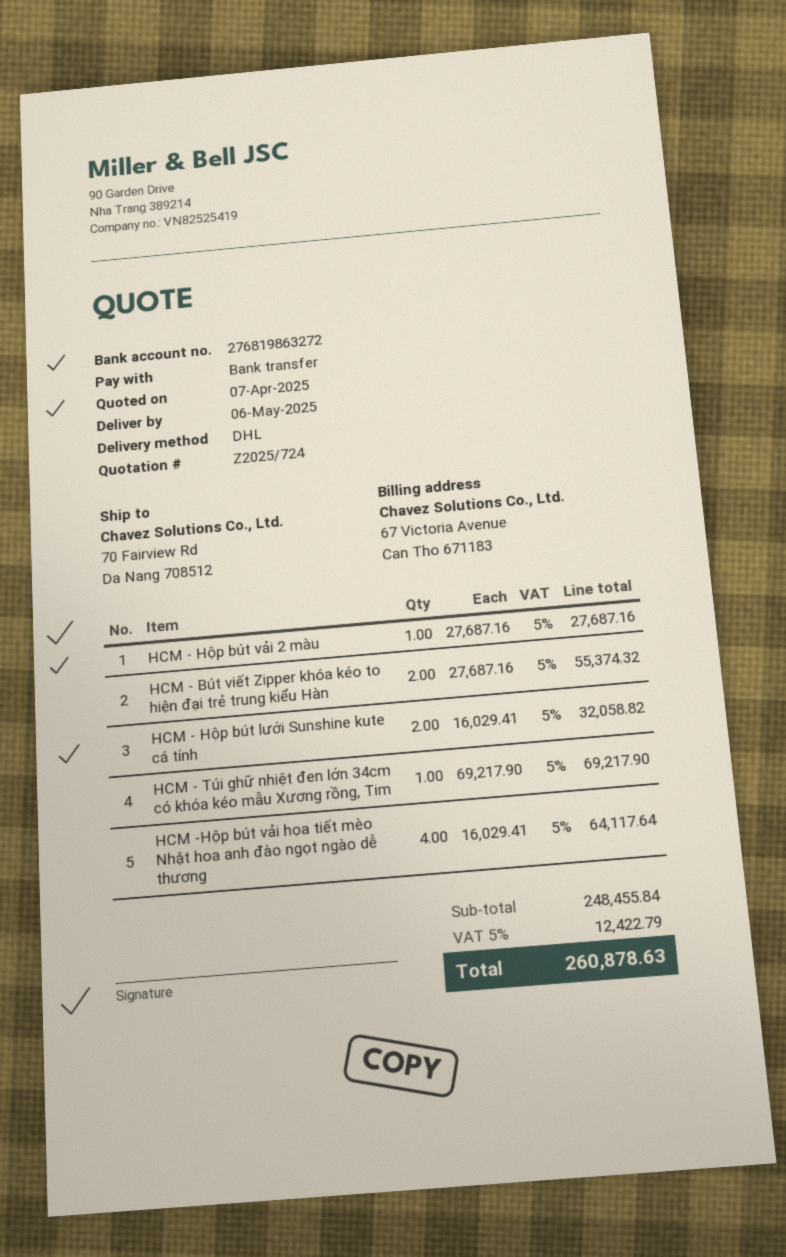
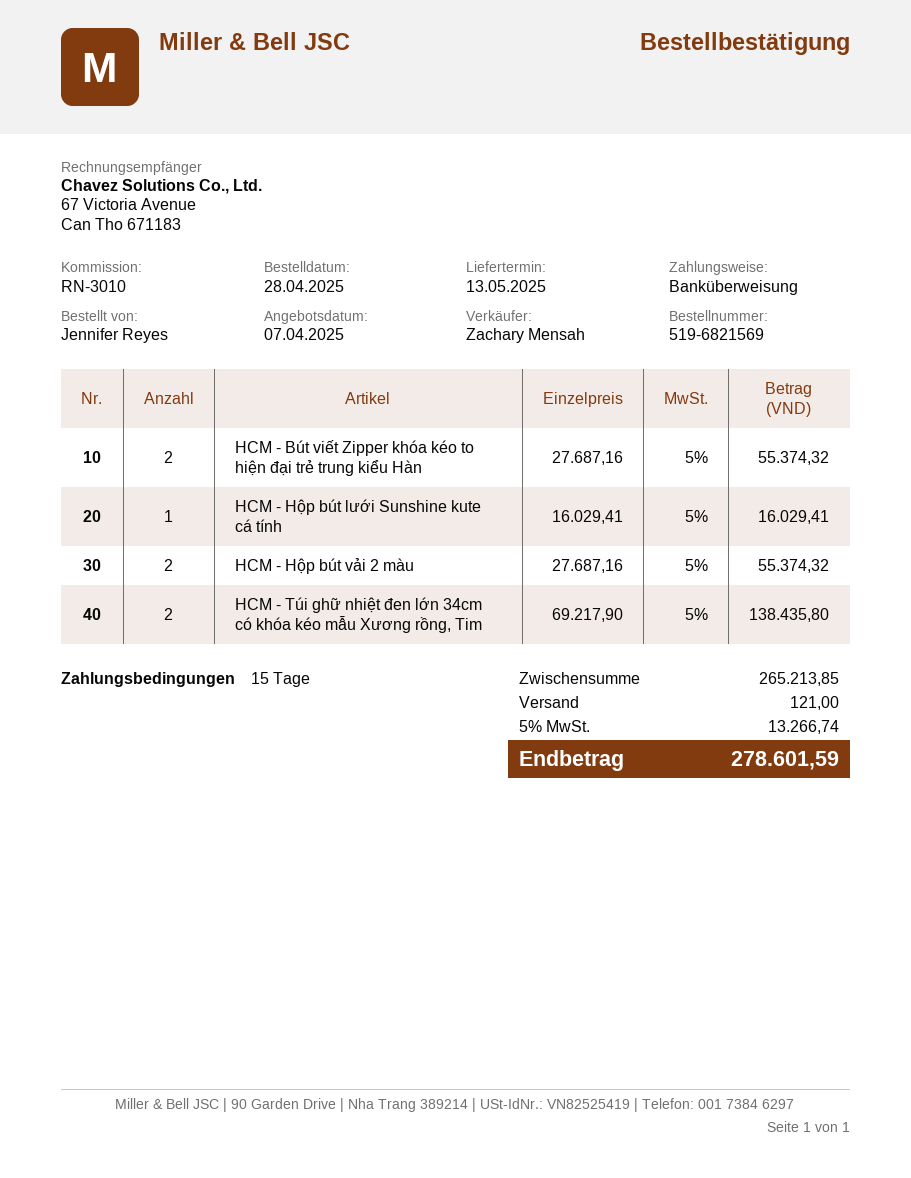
delivery date: 2025-05-06 -> 2025-05-13
HCM - Hộp bút vải 2 màu: 1 x 27687.16 = 27687.16 -> 2 x 27687.16 = 55374.32
HCM - Hộp bút lưới Sunshine kute cá tính: 2 x 16029.41 = 32058.82 -> 1 x 16029.41 = 16029.41
HCM - Túi ghữ nhiệt đen lớn 34cm có khóa kéo mẫu Xương rồng, Tim: 1 x 69217.90 = 69217.90 -> 2 x 69217.90 = 138435.80
HCM -Hộp bút vải họa tiết mèo Nhật hoa anh đào ngọt ngào dễ thương: 4 x 16029.41 = 64117.64 -> none
subtotal: 248455.84 -> 265213.85
shipping: none -> 121.00
tax: 5% = 12422.79 -> 5% = 13266.74
total: 260878.63 -> 278601.59

